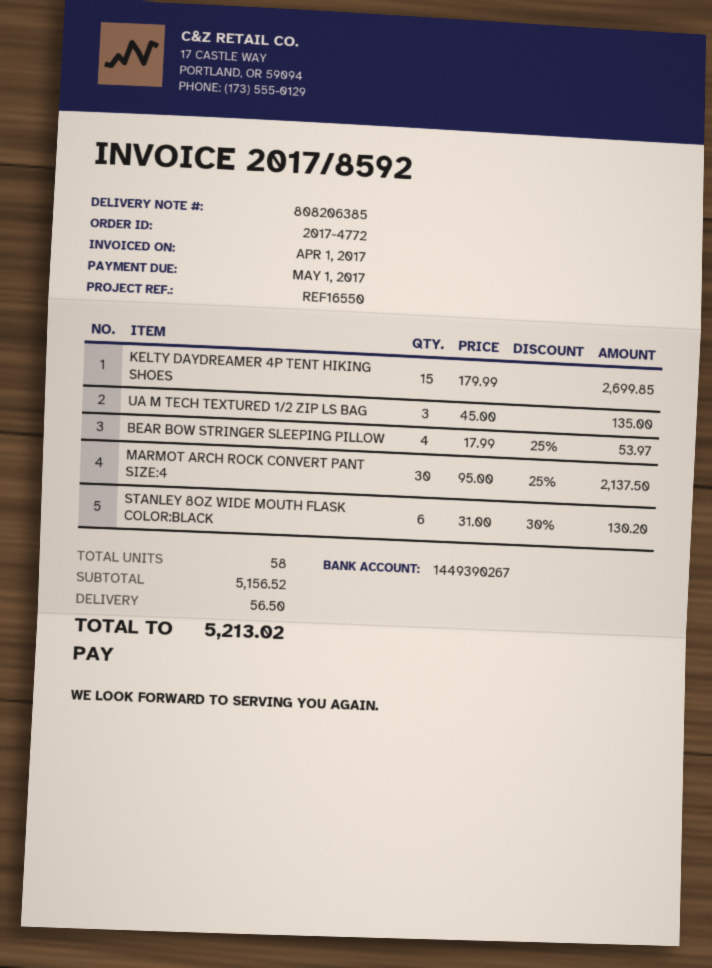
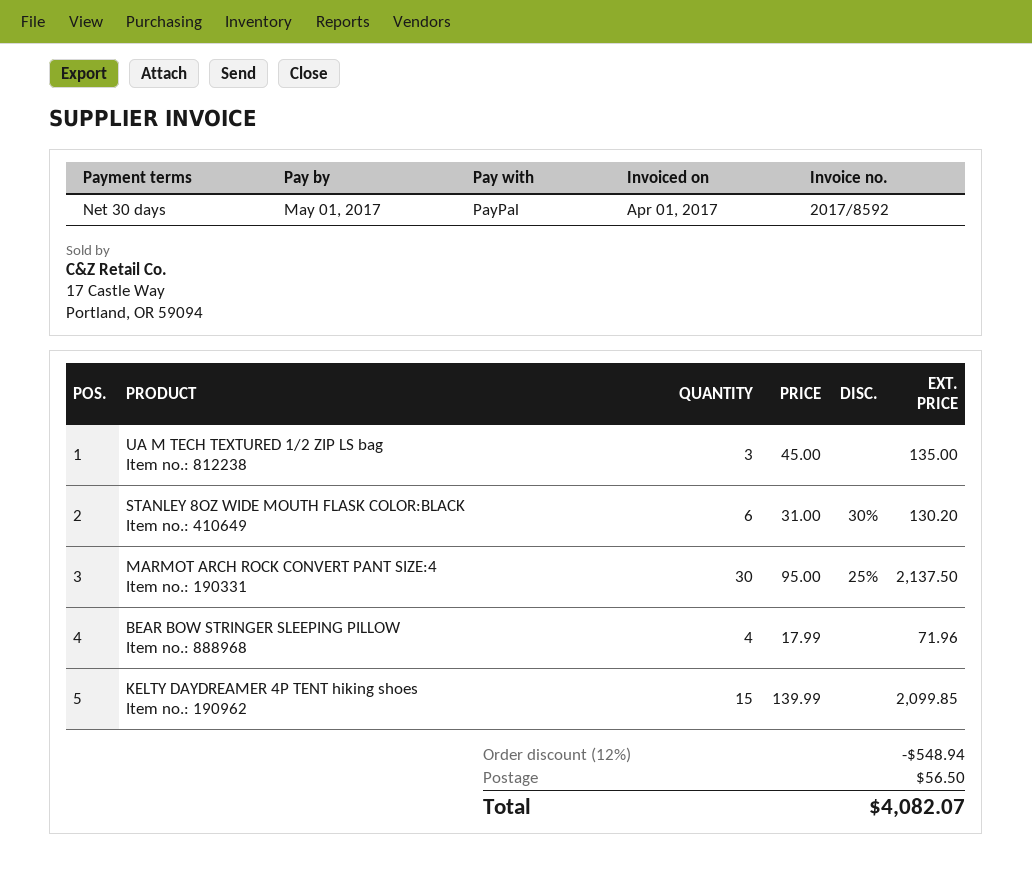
KELTY DAYDREAMER 4P TENT HIKING SHOES: 15 x 179.99 = 2699.85 -> 15 x 139.99 = 2099.85
BEAR BOW STRINGER SLEEPING PILLOW: 4 x 17.99 - 25% = 53.97 -> 4 x 17.99 = 71.96
discount: none -> 12% = 548.94
total: 5213.02 -> 4082.07

